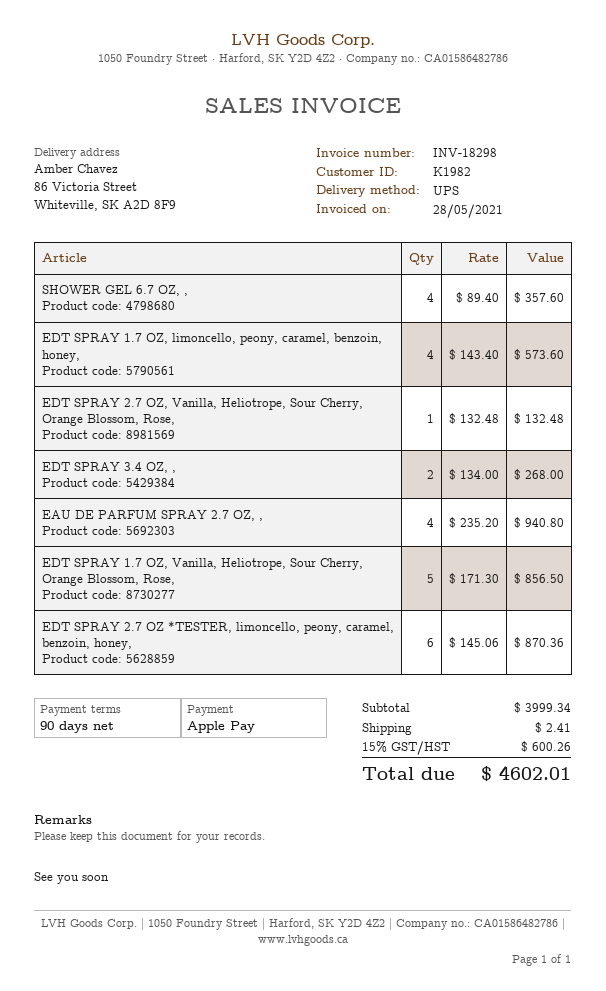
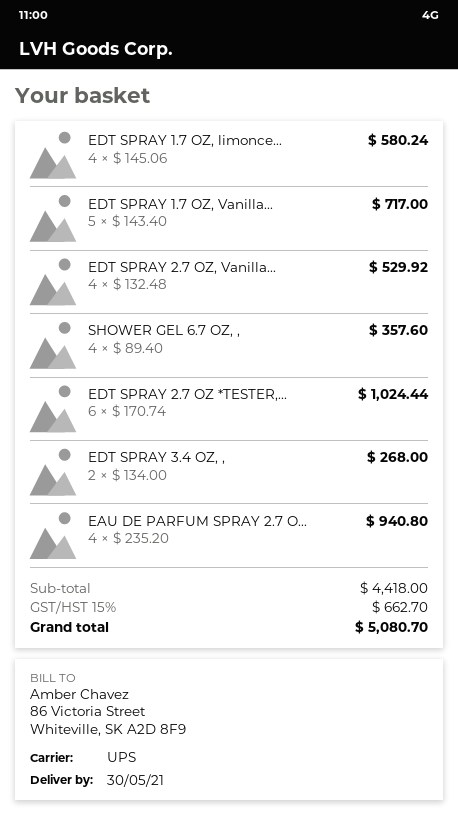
EDT SPRAY 1.7 OZ, limoncello, peony, caramel, benzoin, honey,: 4 x 143.40 = 573.60 -> 4 x 145.06 = 580.24
EDT SPRAY 2.7 OZ, Vanilla, Heliotrope, Sour Cherry, Orange Blossom, Rose,: 1 x 132.48 = 132.48 -> 4 x 132.48 = 529.92
EDT SPRAY 1.7 OZ, Vanilla, Heliotrope, Sour Cherry, Orange Blossom, Rose,: 5 x 171.30 = 856.50 -> 5 x 143.40 = 717.00
EDT SPRAY 2.7 OZ *TESTER, limoncello, peony, caramel, benzoin, honey,: 6 x 145.06 = 870.36 -> 6 x 170.74 = 1024.44
subtotal: 3999.34 -> 4418.00
shipping: 2.41 -> none
tax: 15% = 600.26 -> 15% = 662.70
total: 4602.01 -> 5080.70

